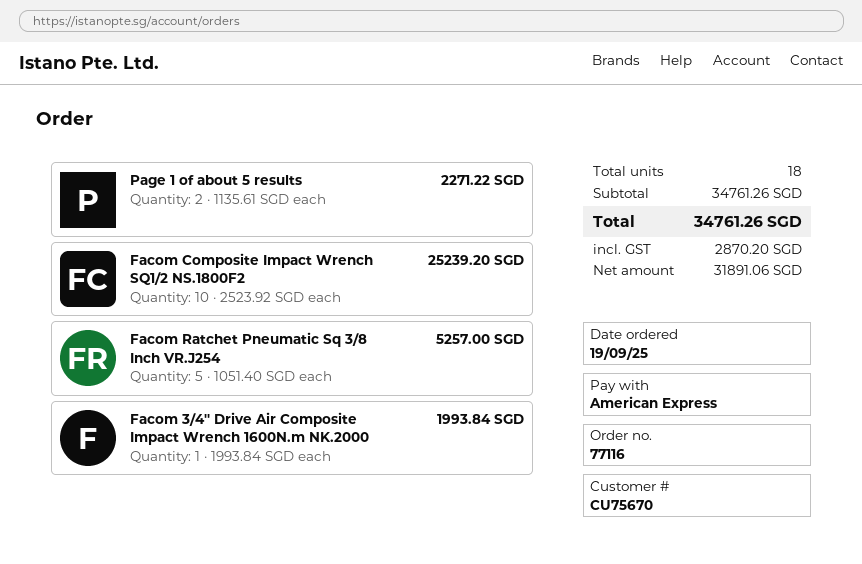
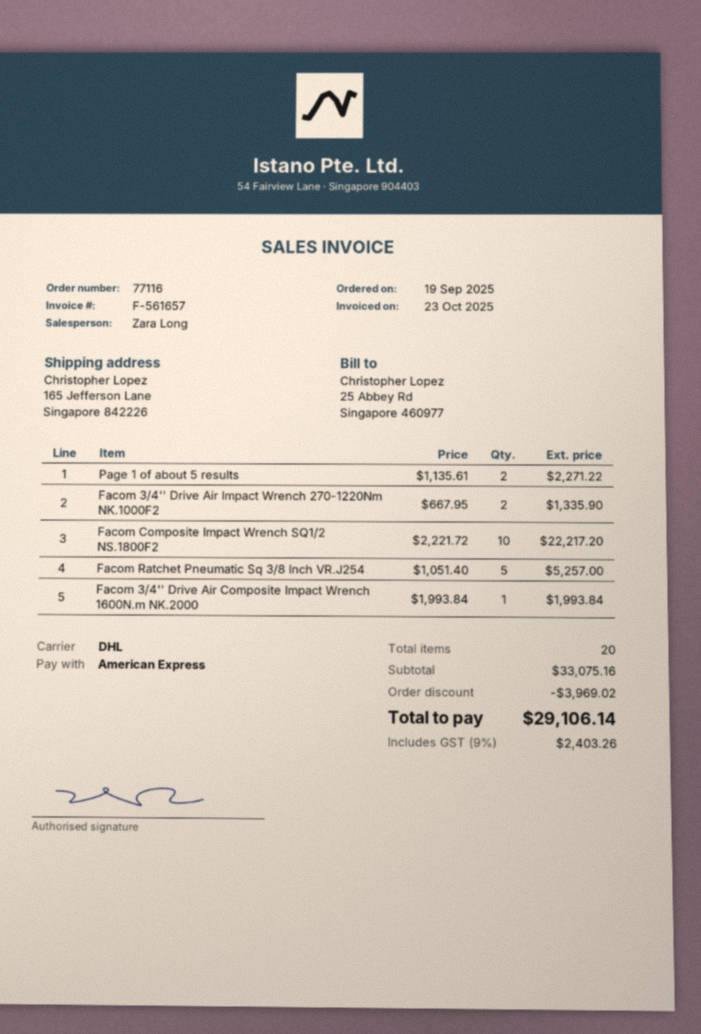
Facom Composite Impact Wrench SQ1/2 NS.1800F2: 10 x 2523.92 = 25239.20 -> 10 x 2221.72 = 22217.20
Facom 3/4'' Drive Air Impact Wrench 270-1220Nm NK.1000F2: none -> 2 x 667.95 = 1335.90
total quantity: 18 -> 20
subtotal: 34761.26 -> 33075.16
discount: none -> 3969.02
tax: 2870.20 -> 2403.26
total: 34761.26 -> 29106.14

